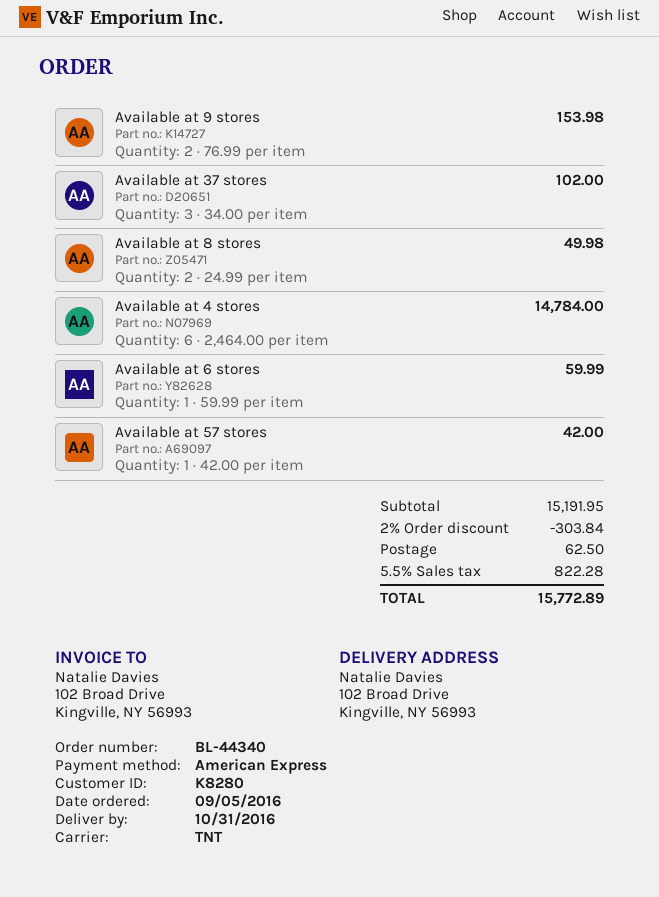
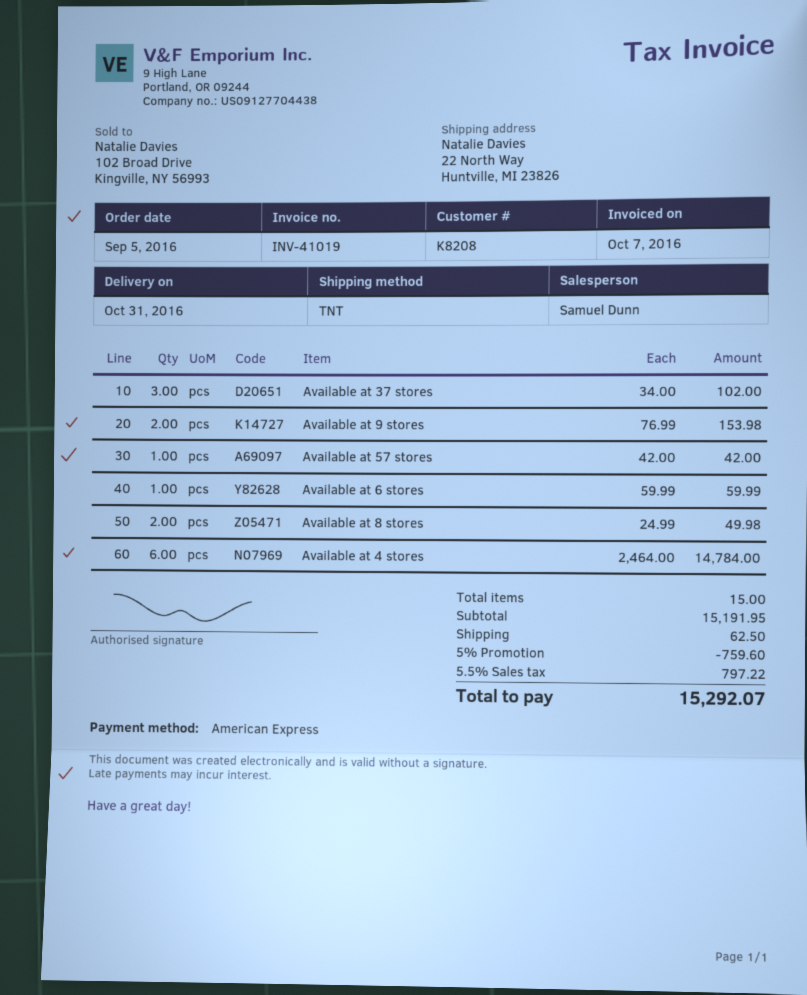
customer number: K8280 -> K8208
ship to: 102 Broad Drive, Kingville, NY 56993 -> 22 North Way, Huntville, MI 23826
discount: 2% = 303.84 -> 5% = 759.60
tax: 5.5% = 822.28 -> 5.5% = 797.22
total: 15772.89 -> 15292.07

